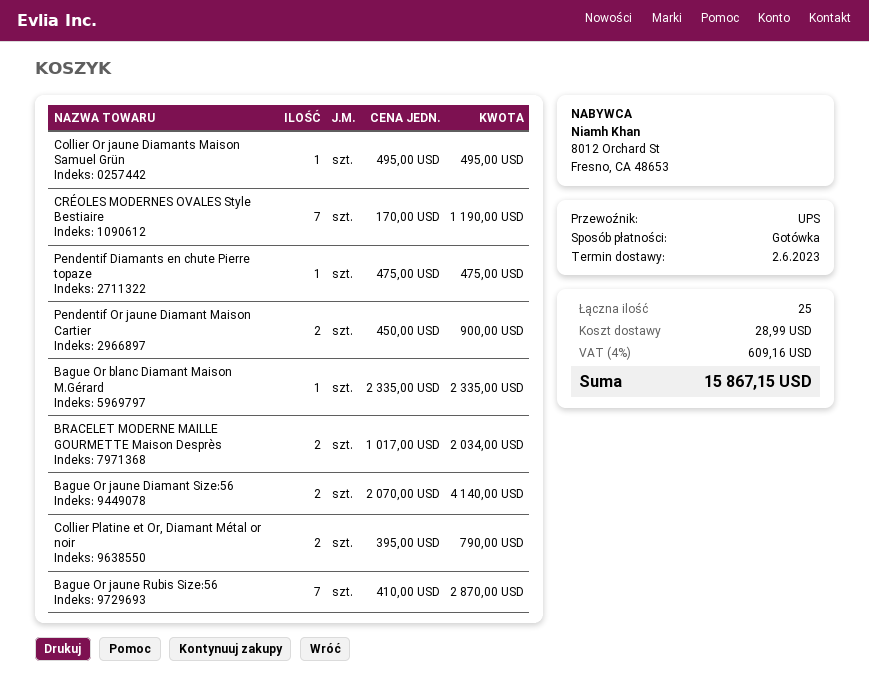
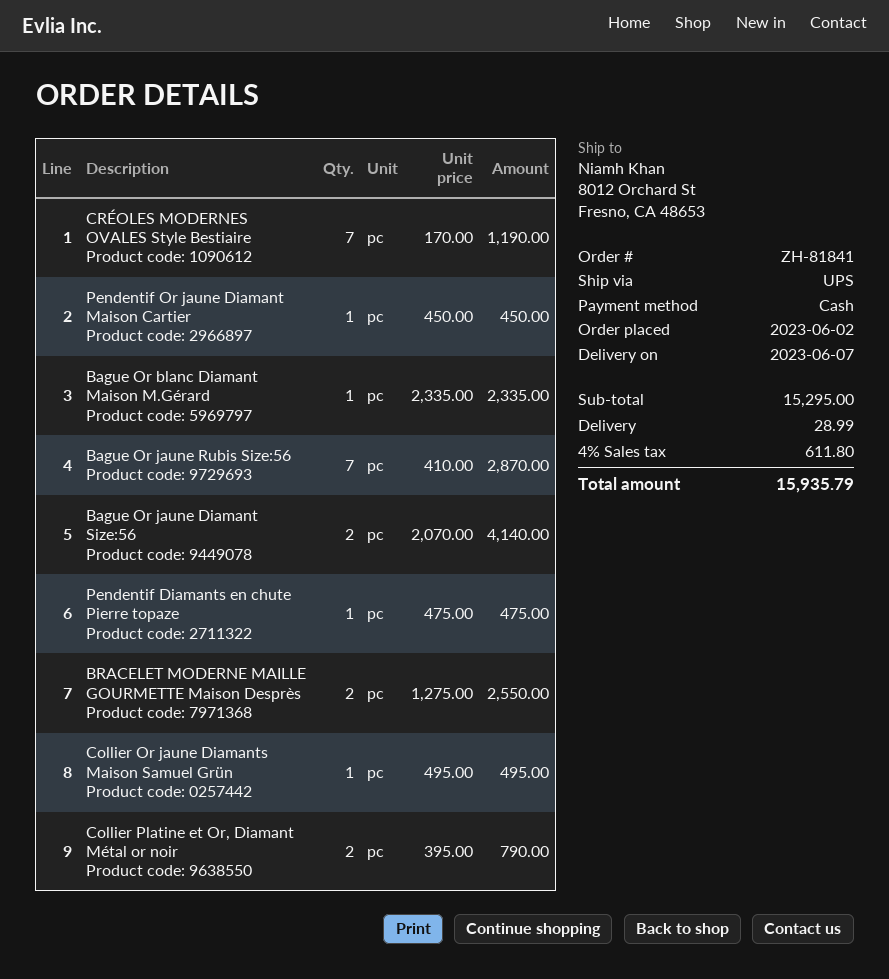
delivery date: 2023-06-02 -> 2023-06-07
Pendentif Or jaune Diamant Maison Cartier: 2 x 450.00 = 900.00 -> 1 x 450.00 = 450.00
BRACELET MODERNE MAILLE GOURMETTE Maison Desprès: 2 x 1017.00 = 2034.00 -> 2 x 1275.00 = 2550.00
tax: 4% = 609.16 -> 4% = 611.80
total: 15867.15 -> 15935.79

